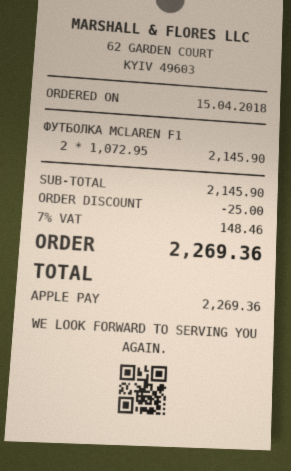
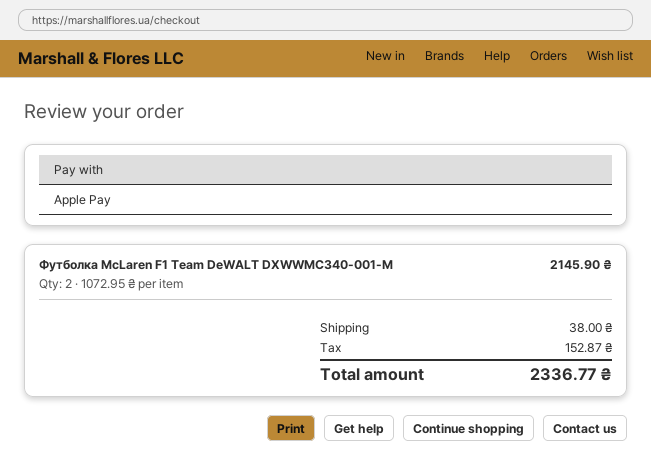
discount: 25.00 -> none
shipping: none -> 38.00
tax: 148.46 -> 152.87
total: 2269.36 -> 2336.77

